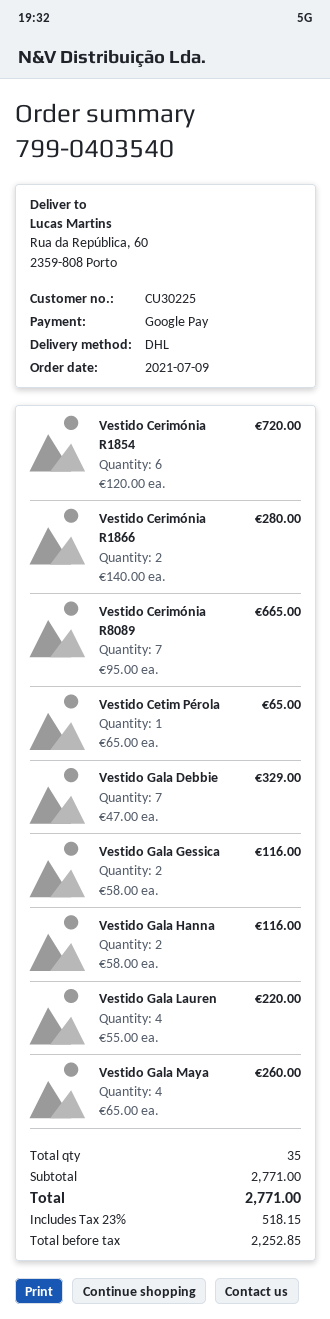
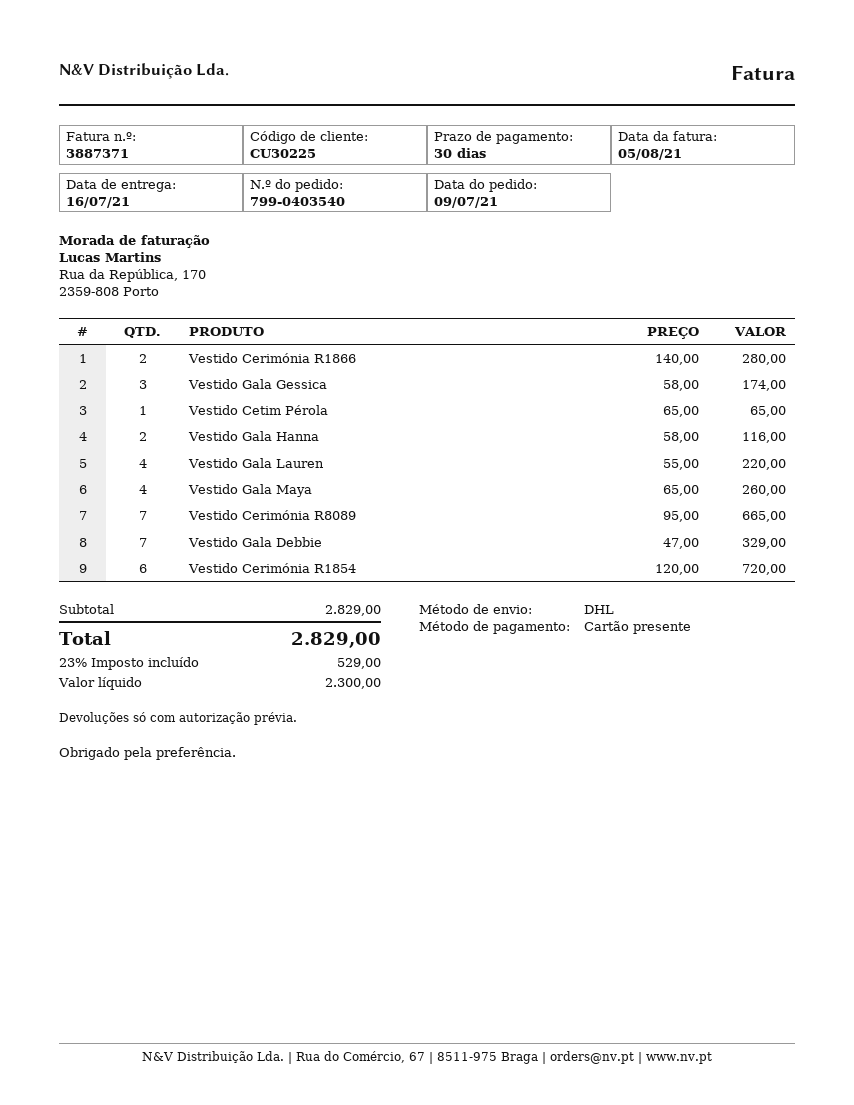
payment method: Google Pay -> gift card
Vestido Gala Gessica: 2 x 58.00 = 116.00 -> 3 x 58.00 = 174.00
subtotal: 2771.00 -> 2829.00
net: 2252.85 -> 2300.00
tax: 23% = 518.15 -> 23% = 529.00
total: 2771.00 -> 2829.00

